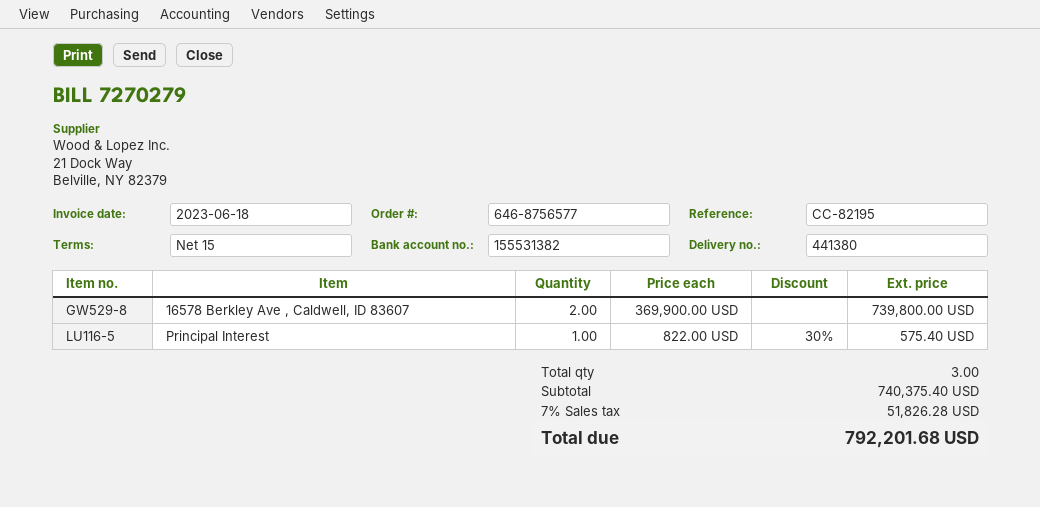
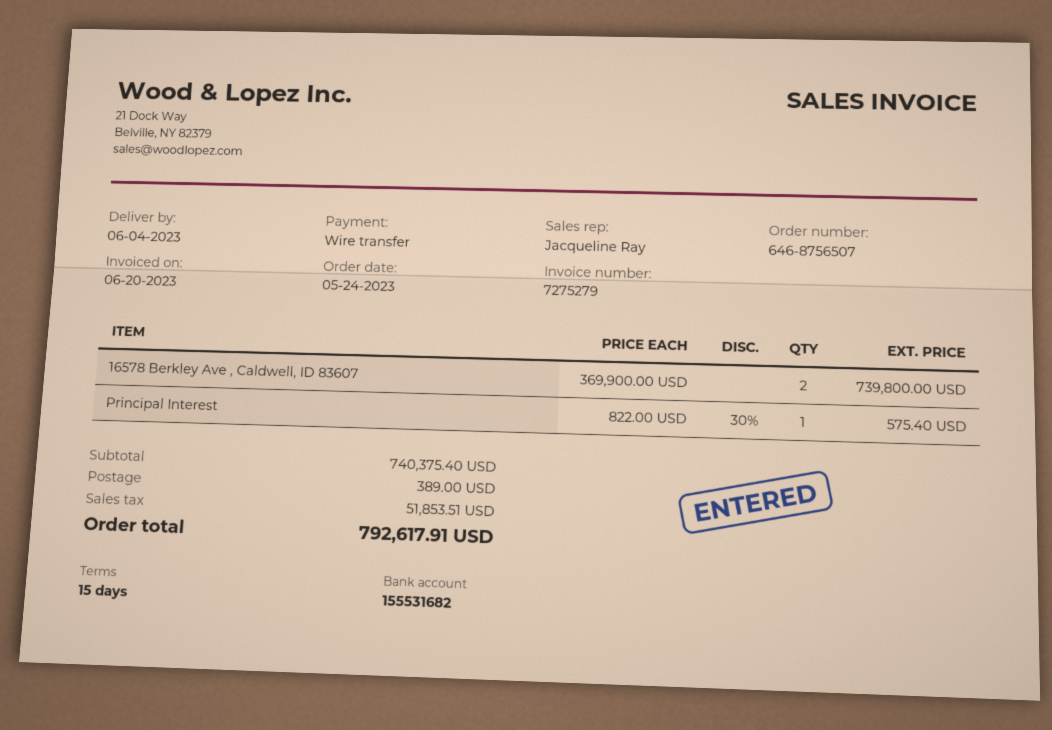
order number: 646-8756577 -> 646-8756507
invoice number: 7270279 -> 7275279
invoice date: 2023-06-18 -> 2023-06-20
bank account: 155531382 -> 155531682
shipping: none -> 389.00
tax: 51826.28 -> 51853.51
total: 792201.68 -> 792617.91

